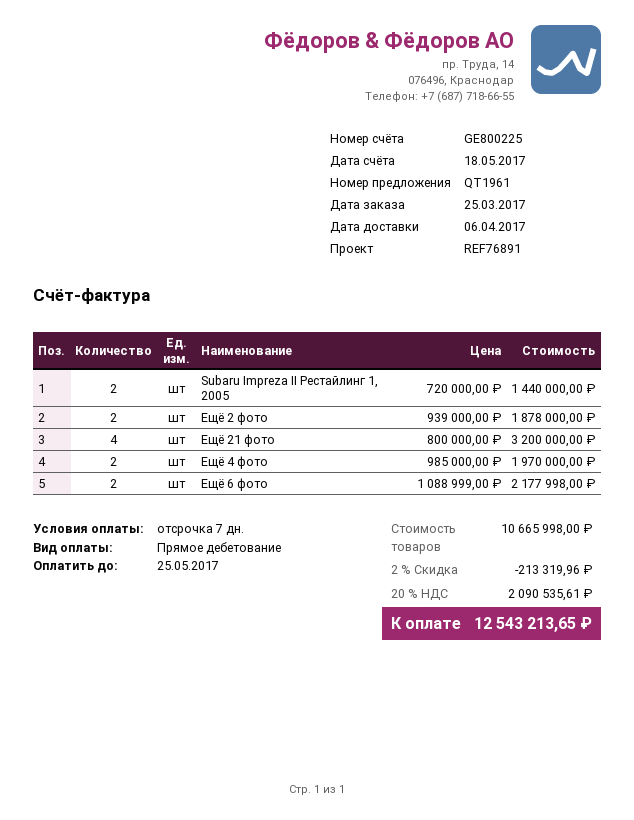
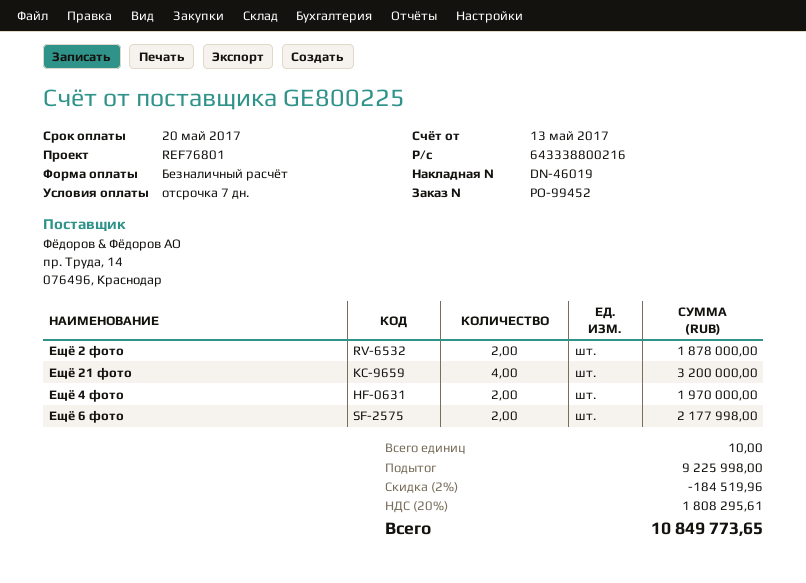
invoice date: 2017-05-18 -> 2017-05-13
due date: 2017-05-25 -> 2017-05-20
reference: REF76891 -> REF76801
payment method: direct debit -> bank transfer
Subaru Impreza II Рестайлинг 1, 2005: 2 for 1440000.00 -> none
subtotal: 10665998.00 -> 9225998.00
discount: 2% = 213319.96 -> 2% = 184519.96
tax: 20% = 2090535.61 -> 20% = 1808295.61
total: 12543213.65 -> 10849773.65

